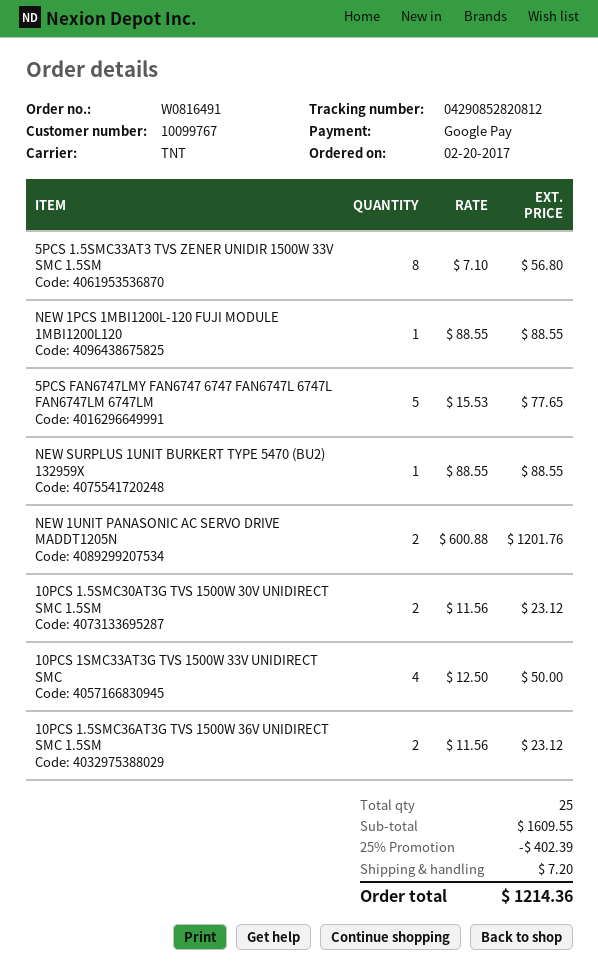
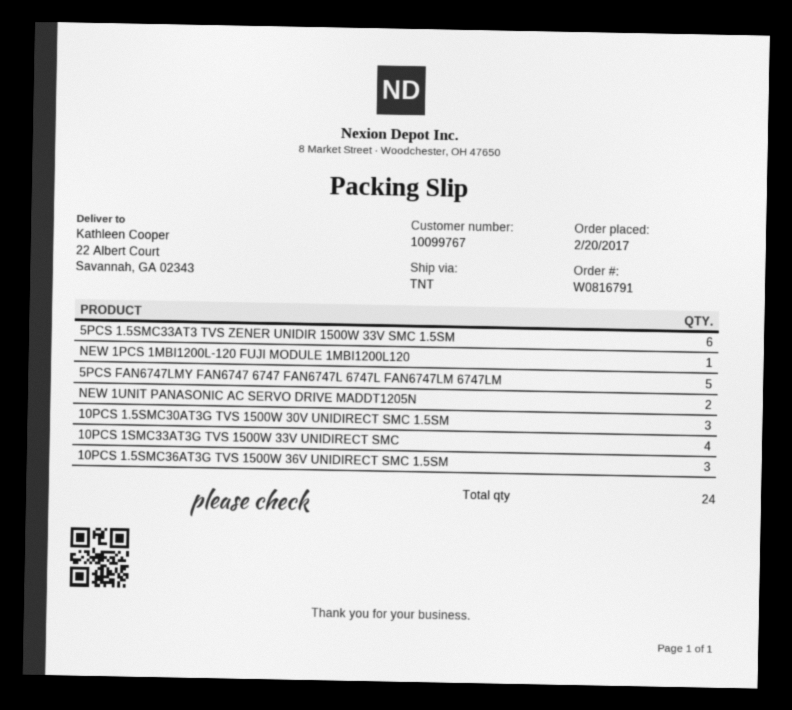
order number: W0816491 -> W0816791
5PCS 1.5SMC33AT3 TVS ZENER UNIDIR 1500W 33V SMC 1.5SM: 8 -> 6
NEW SURPLUS 1UNIT BURKERT TYPE 5470 (BU2) 132959X: 1 -> none
10PCS 1.5SMC30AT3G TVS 1500W 30V UNIDIRECT SMC 1.5SM: 2 -> 3
10PCS 1.5SMC36AT3G TVS 1500W 36V UNIDIRECT SMC 1.5SM: 2 -> 3
total quantity: 25 -> 24

